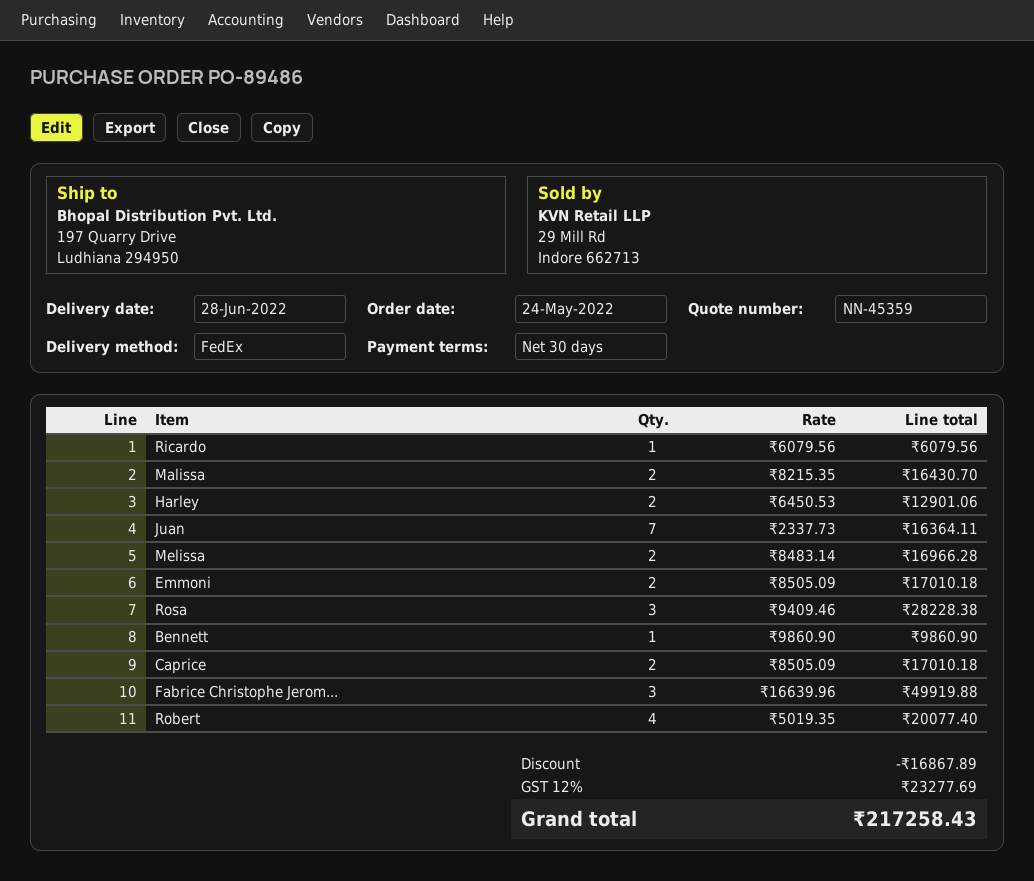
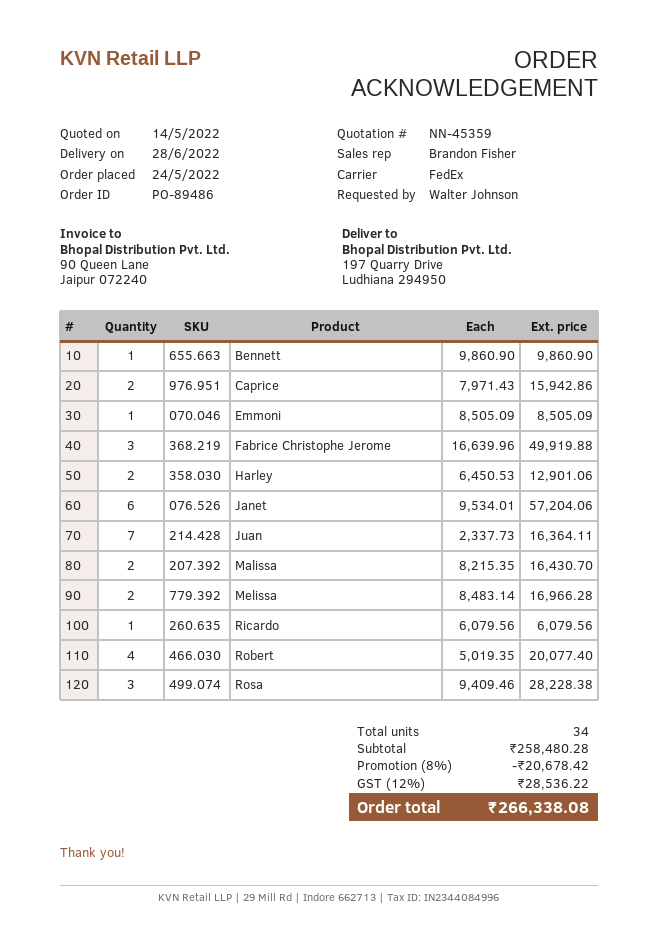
Emmoni: 2 x 8505.09 = 17010.18 -> 1 x 8505.09 = 8505.09
Caprice: 2 x 8505.09 = 17010.18 -> 2 x 7971.43 = 15942.86
Janet: none -> 6 x 9534.01 = 57204.06
discount: 16867.89 -> 20678.42
tax: 12% = 23277.69 -> 12% = 28536.22
total: 217258.43 -> 266338.08

